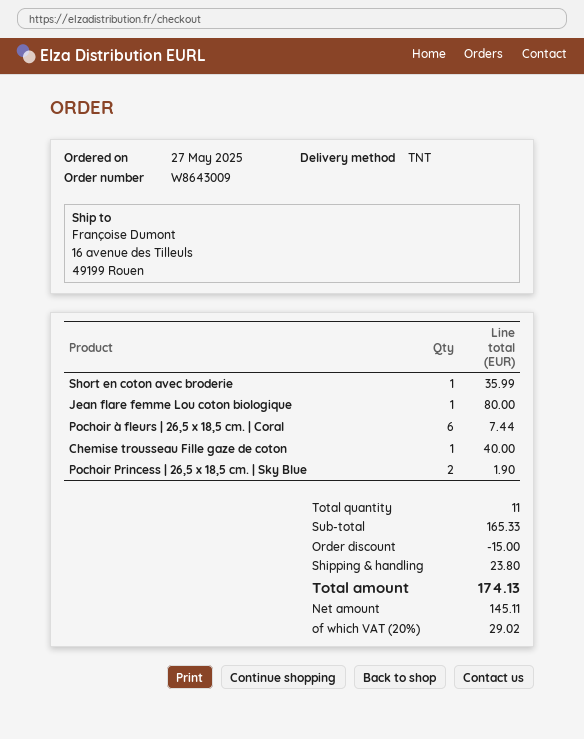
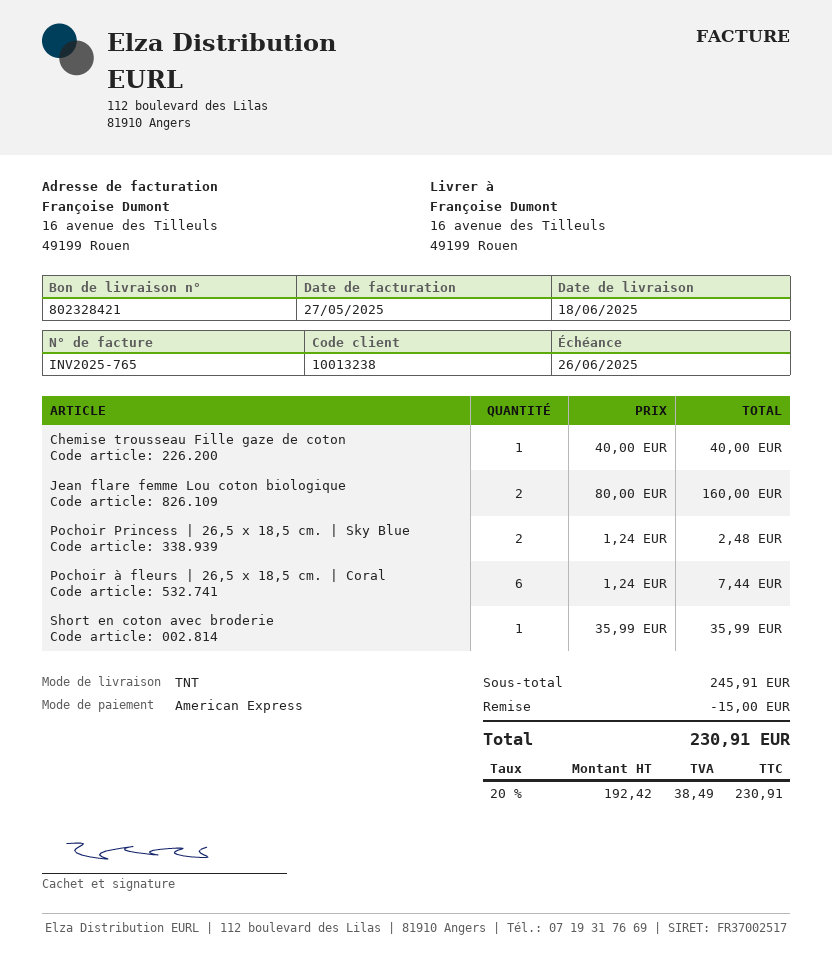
Jean flare femme Lou coton biologique: 1 for 80.00 -> 2 for 160.00
Pochoir Princess | 26,5 x 18,5 cm. | Sky Blue: 2 for 1.90 -> 2 for 2.48
subtotal: 165.33 -> 245.91
shipping: 23.80 -> none
net: 145.11 -> 192.42
tax: 20% = 29.02 -> 20% = 38.49
total: 174.13 -> 230.91

